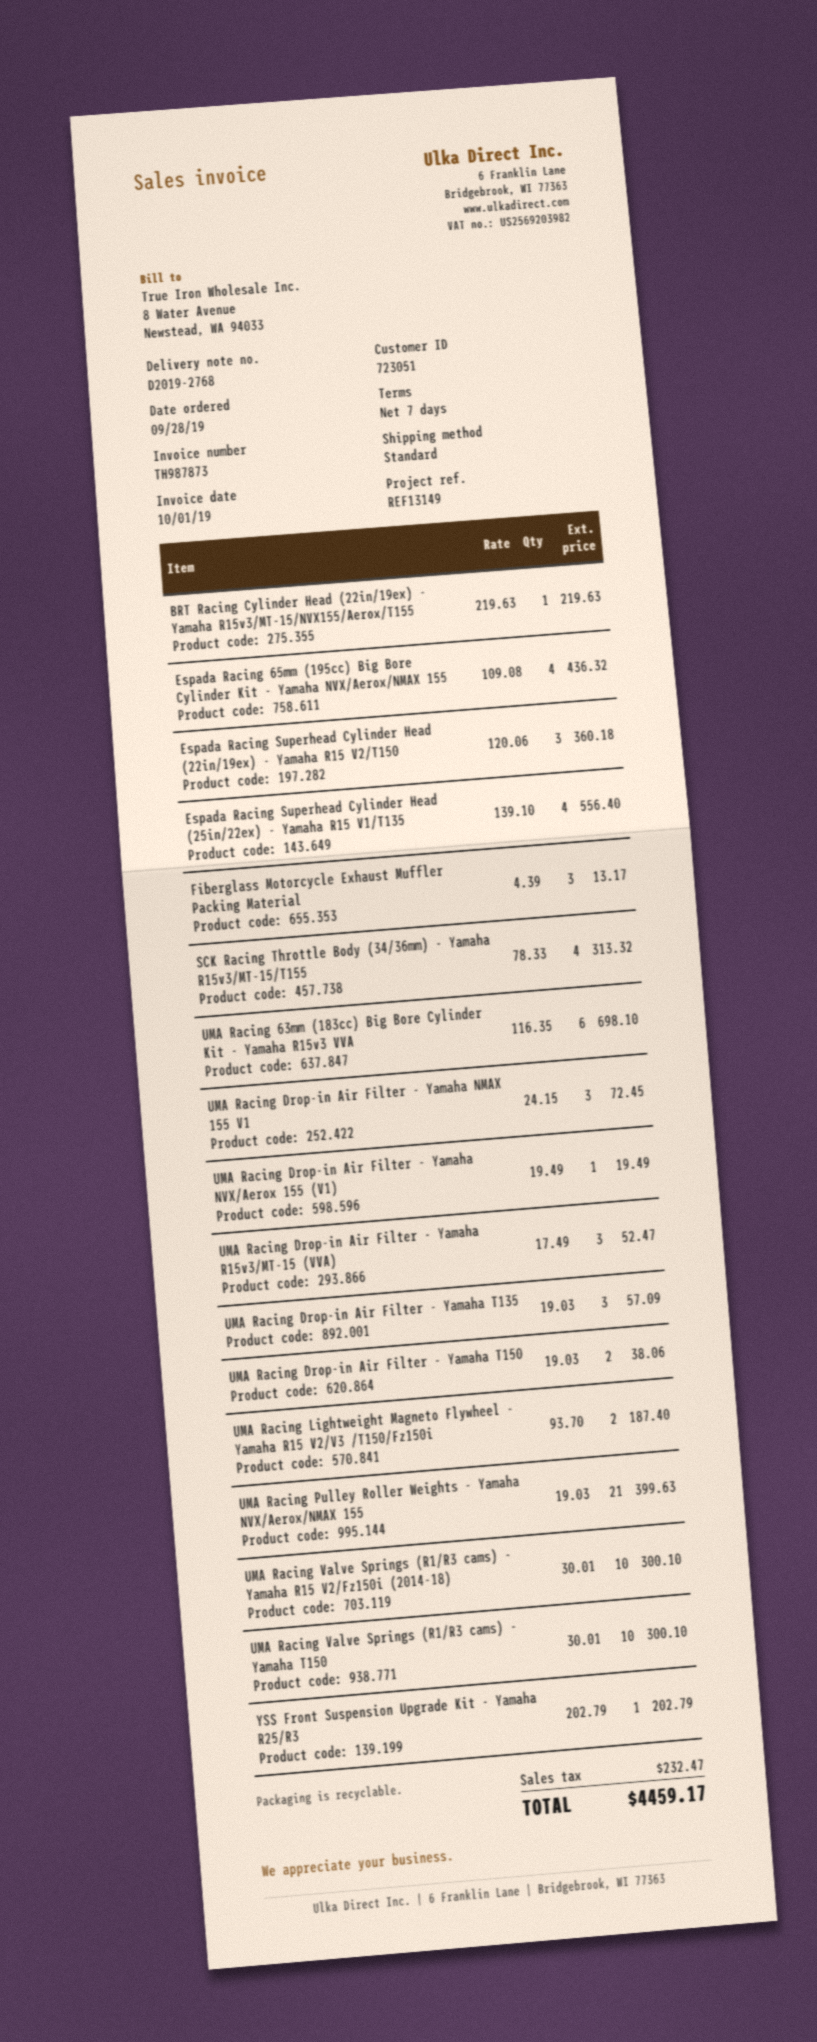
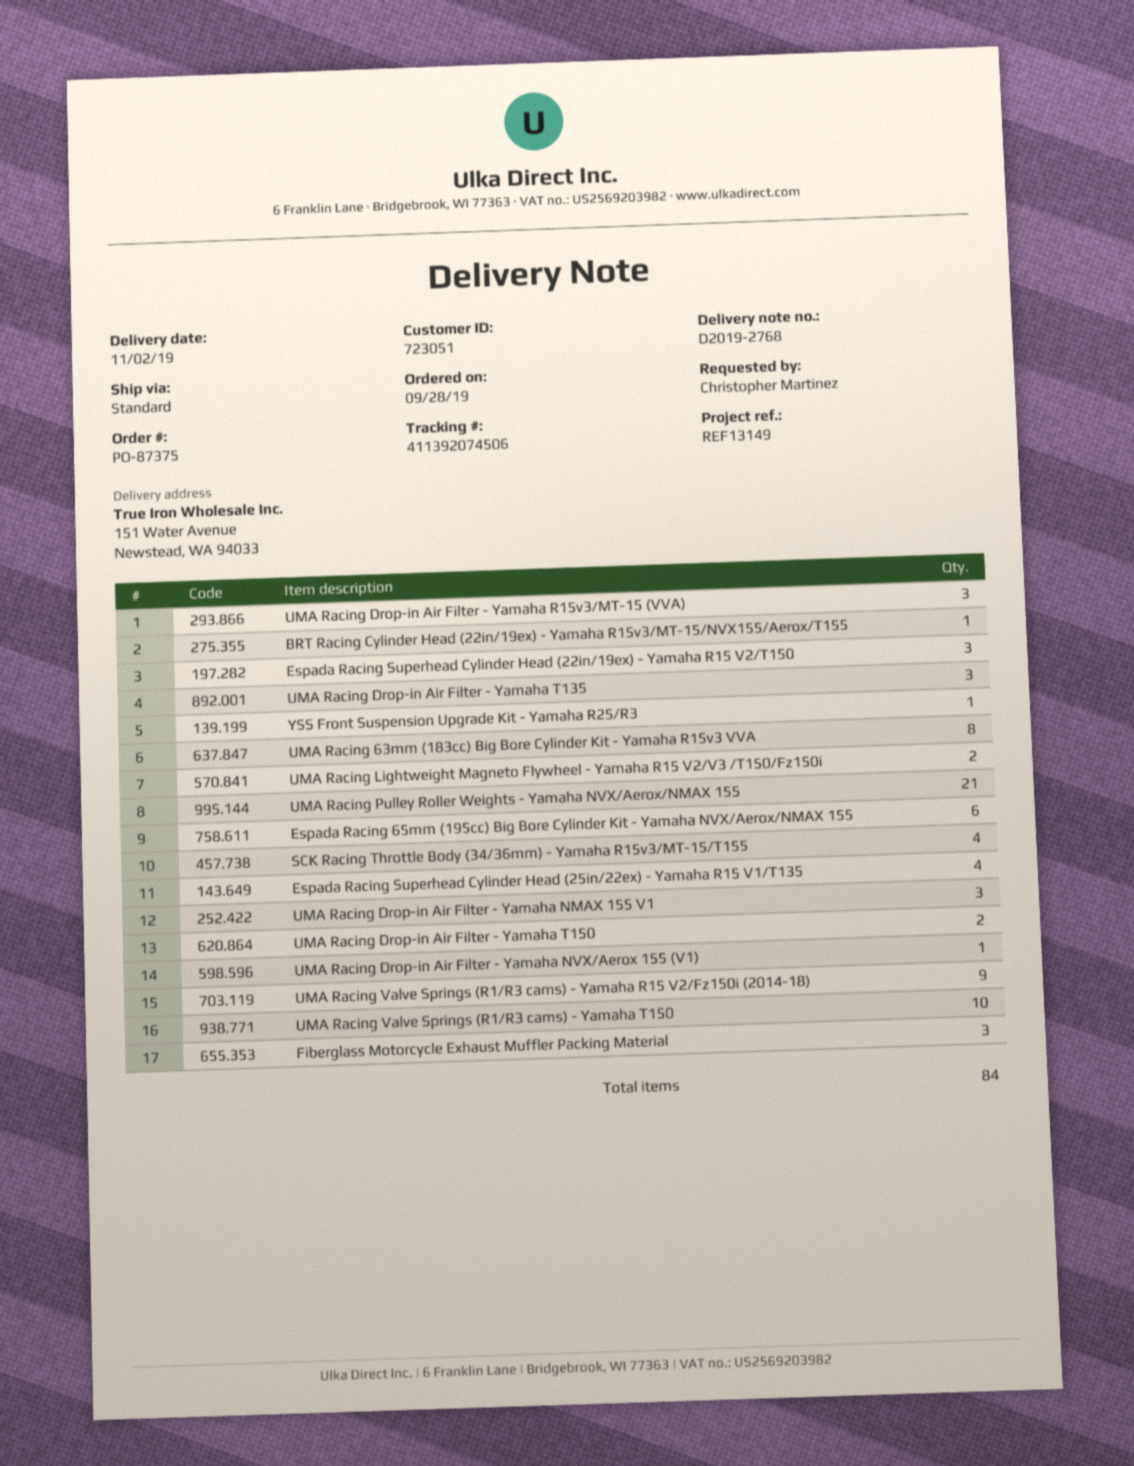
Espada Racing 65mm (195cc) Big Bore Cylinder Kit - Yamaha NVX/Aerox/NMAX 155: 4 -> 6
UMA Racing 63mm (183cc) Big Bore Cylinder Kit - Yamaha R15v3 VVA: 6 -> 8
UMA Racing Valve Springs (R1/R3 cams) - Yamaha R15 V2/Fz150i (2014-18): 10 -> 9

